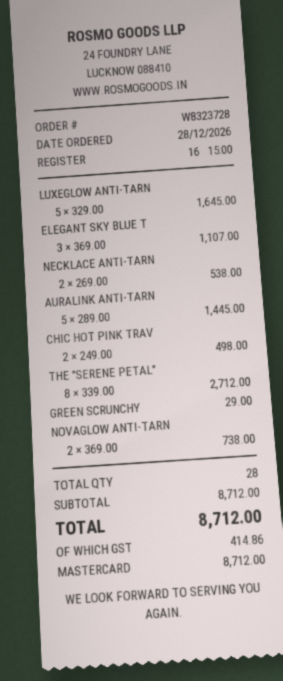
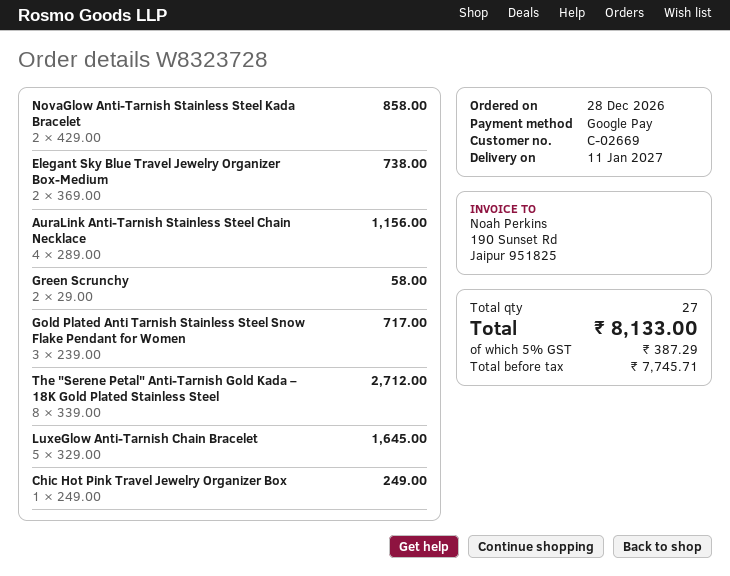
payment method: Mastercard -> Google Pay
ELEGANT SKY BLUE T: 3 x 369.00 = 1107.00 -> 2 x 369.00 = 738.00
NECKLACE ANTI-TARN: 2 x 269.00 = 538.00 -> none
AURALINK ANTI-TARN: 5 x 289.00 = 1445.00 -> 4 x 289.00 = 1156.00
CHIC HOT PINK TRAV: 2 x 249.00 = 498.00 -> 1 x 249.00 = 249.00
GREEN SCRUNCHY: 1 x 29.00 = 29.00 -> 2 x 29.00 = 58.00
NOVAGLOW ANTI-TARN: 2 x 369.00 = 738.00 -> 2 x 429.00 = 858.00
Gold Plated Anti Tarnish Stainless Steel Snow Flake Pendant for Women: none -> 3 x 239.00 = 717.00
total quantity: 28 -> 27
tax: 414.86 -> 387.29
total: 8712.00 -> 8133.00

